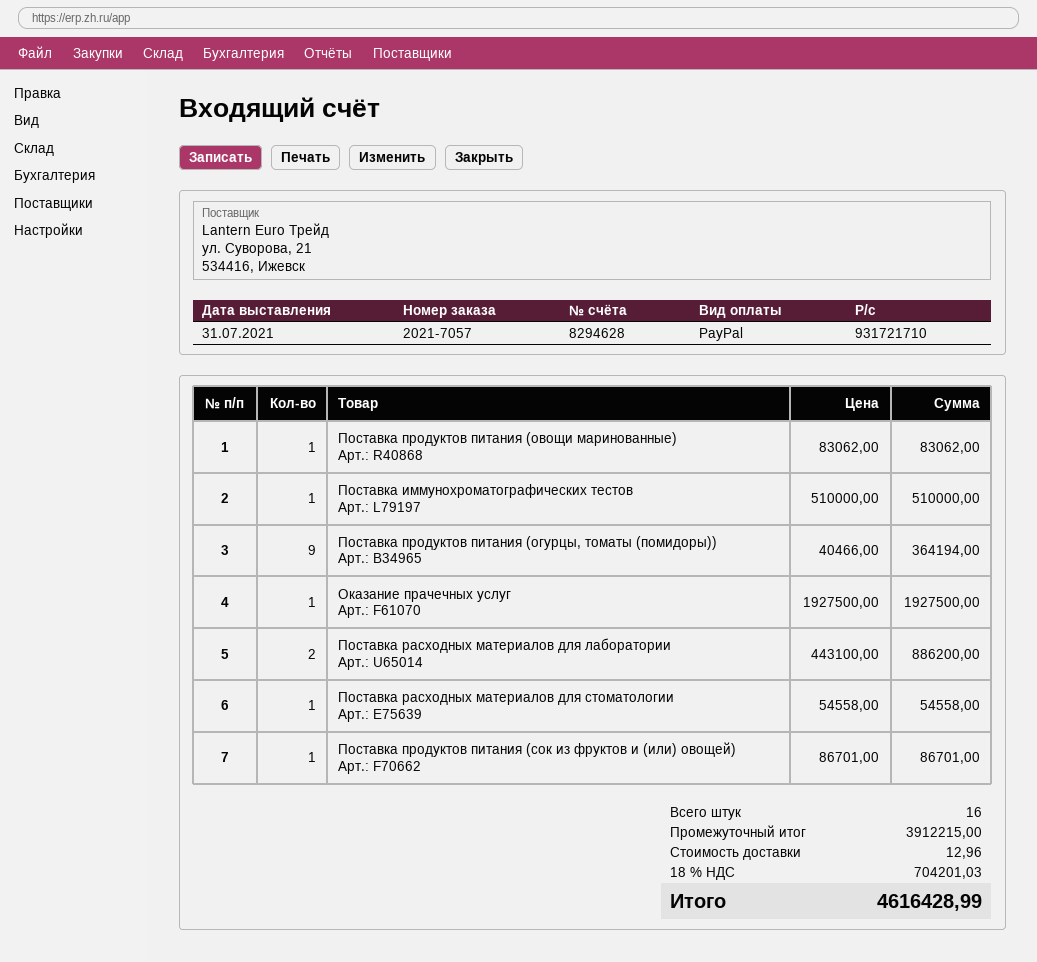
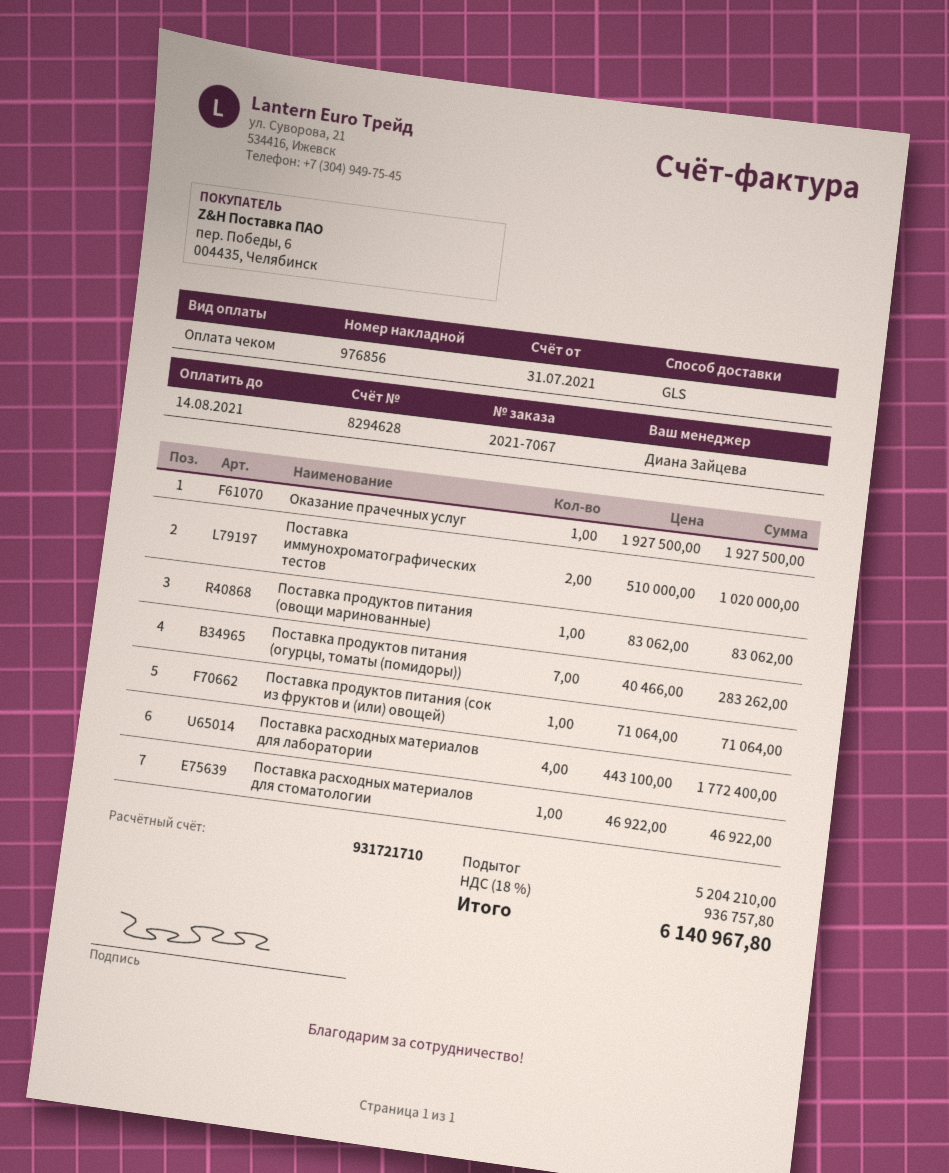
order number: 2021-7057 -> 2021-7067
payment method: PayPal -> cheque
Поставка иммунохроматографических тестов: 1 x 510000.00 = 510000.00 -> 2 x 510000.00 = 1020000.00
Поставка продуктов питания (огурцы, томаты (помидоры)): 9 x 40466.00 = 364194.00 -> 7 x 40466.00 = 283262.00
Поставка расходных материалов для лаборатории: 2 x 443100.00 = 886200.00 -> 4 x 443100.00 = 1772400.00
Поставка расходных материалов для стоматологии: 1 x 54558.00 = 54558.00 -> 1 x 46922.00 = 46922.00
Поставка продуктов питания (сок из фруктов и (или) овощей): 1 x 86701.00 = 86701.00 -> 1 x 71064.00 = 71064.00
subtotal: 3912215.00 -> 5204210.00
shipping: 12.96 -> none
tax: 18% = 704201.03 -> 18% = 936757.80
total: 4616428.99 -> 6140967.80

